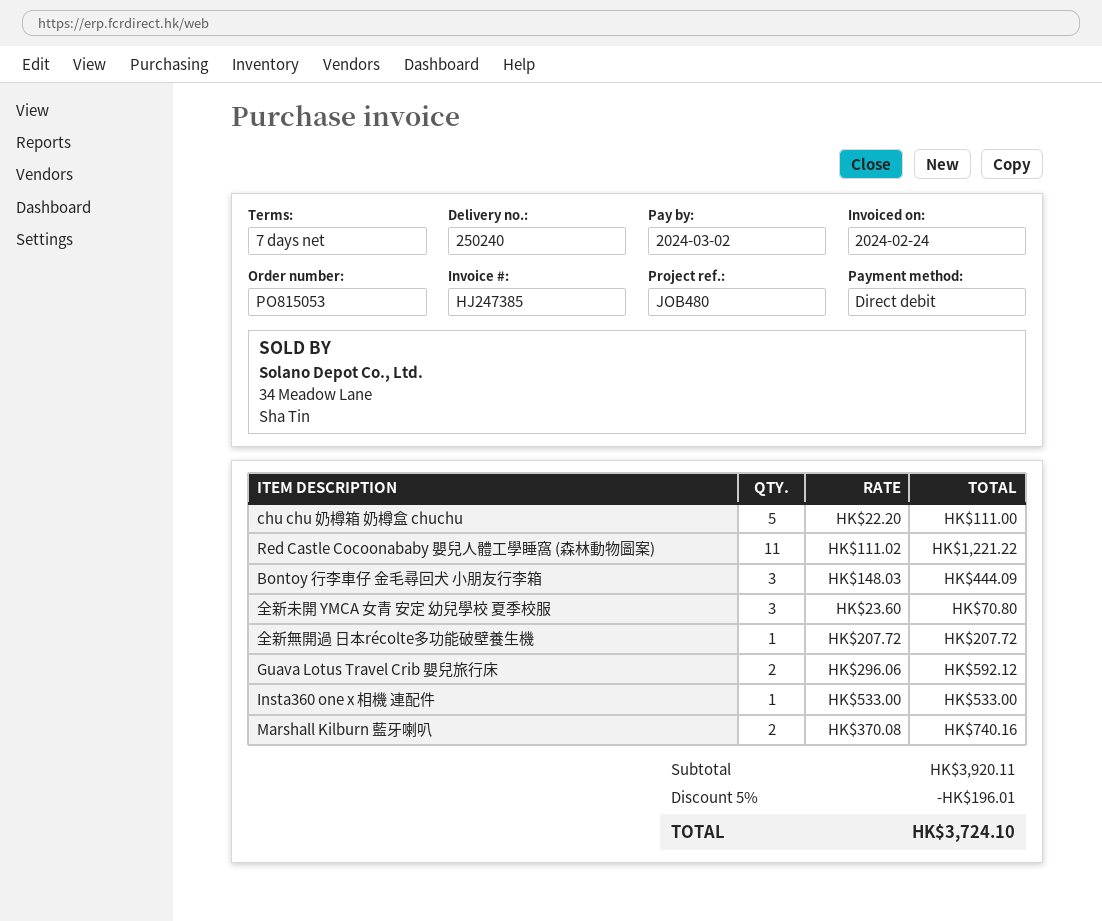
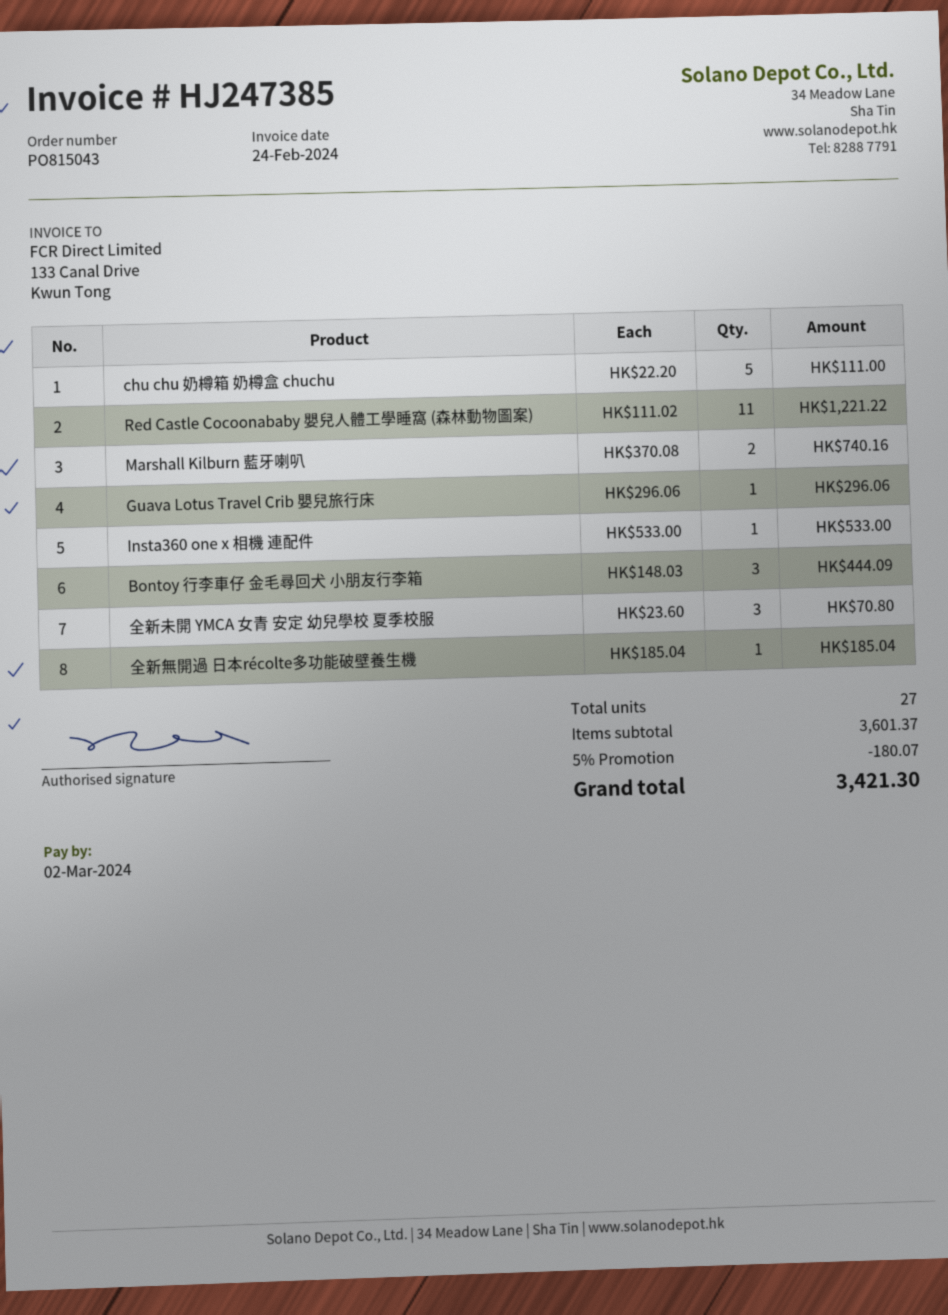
order number: PO815053 -> PO815043
全新無開過 日本récolte多功能破壁養生機: 1 x 207.72 = 207.72 -> 1 x 185.04 = 185.04
Guava Lotus Travel Crib 嬰兒旅行床: 2 x 296.06 = 592.12 -> 1 x 296.06 = 296.06
subtotal: 3920.11 -> 3601.37
discount: 5% = 196.01 -> 5% = 180.07
total: 3724.10 -> 3421.30

